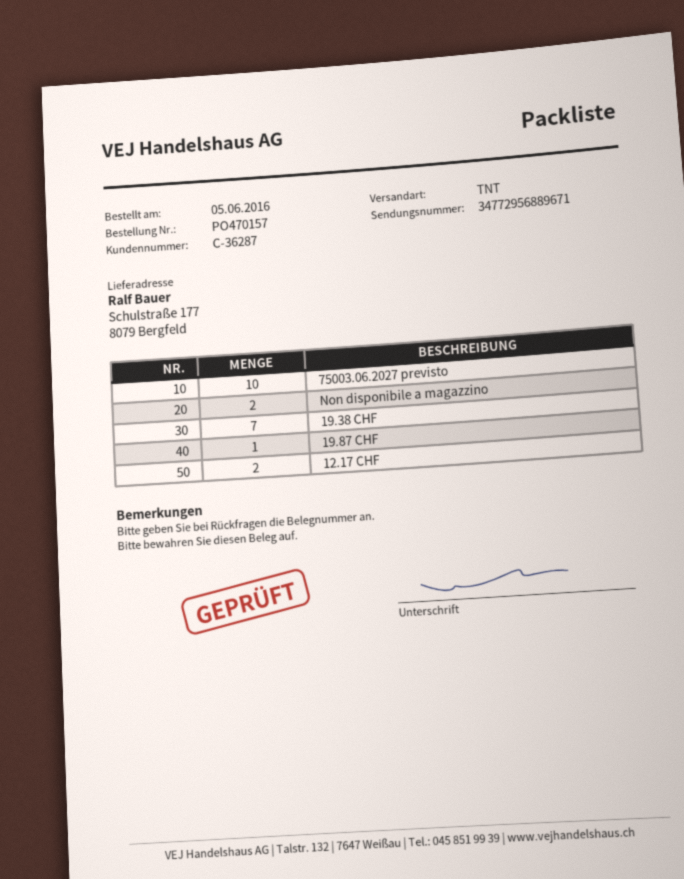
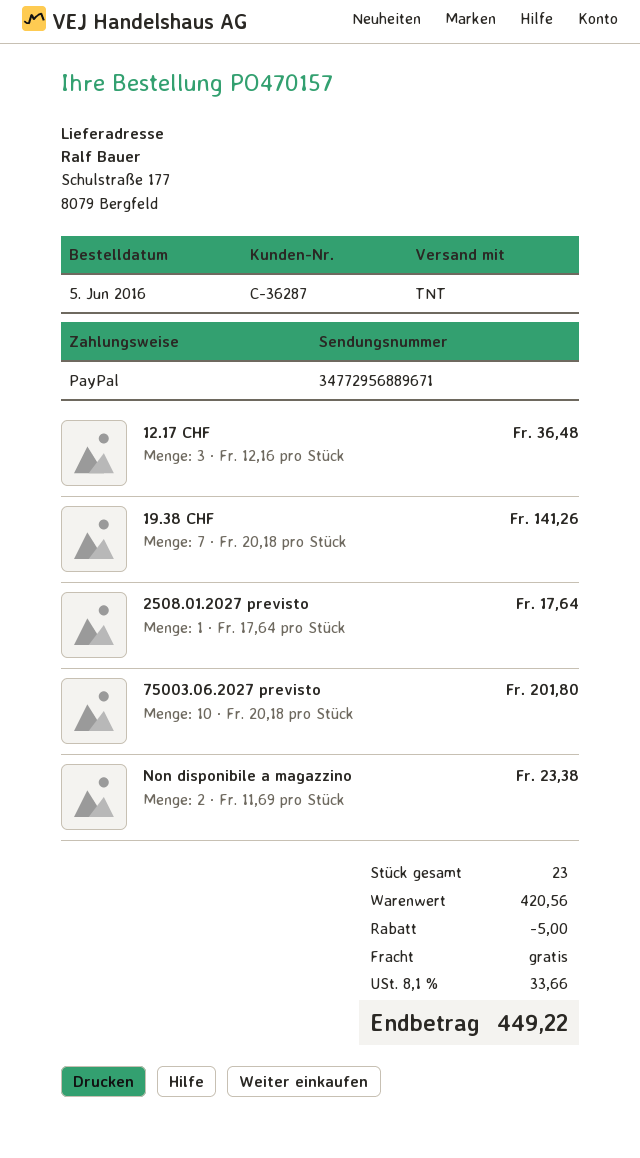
19.87 CHF: 1 -> none
12.17 CHF: 2 -> 3
2508.01.2027 previsto: none -> 1

